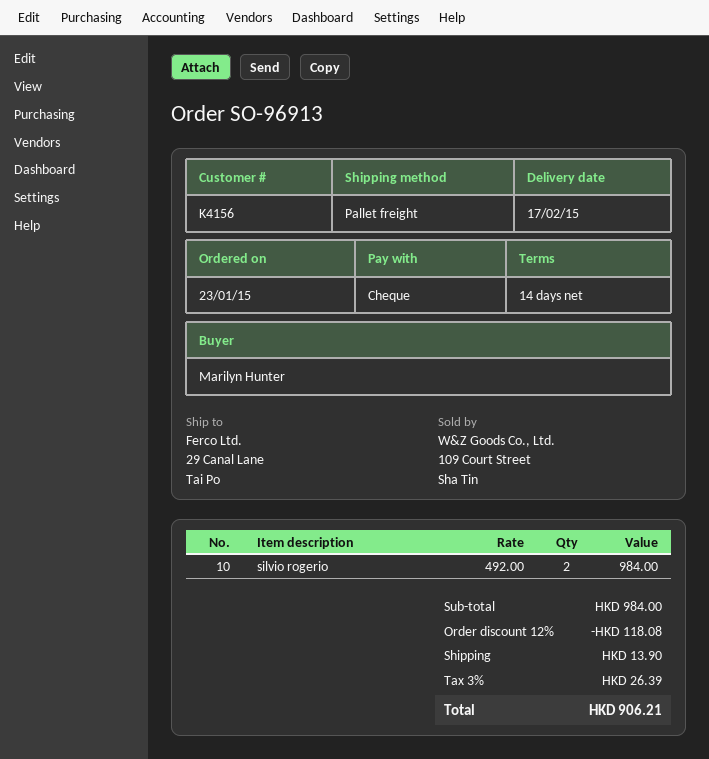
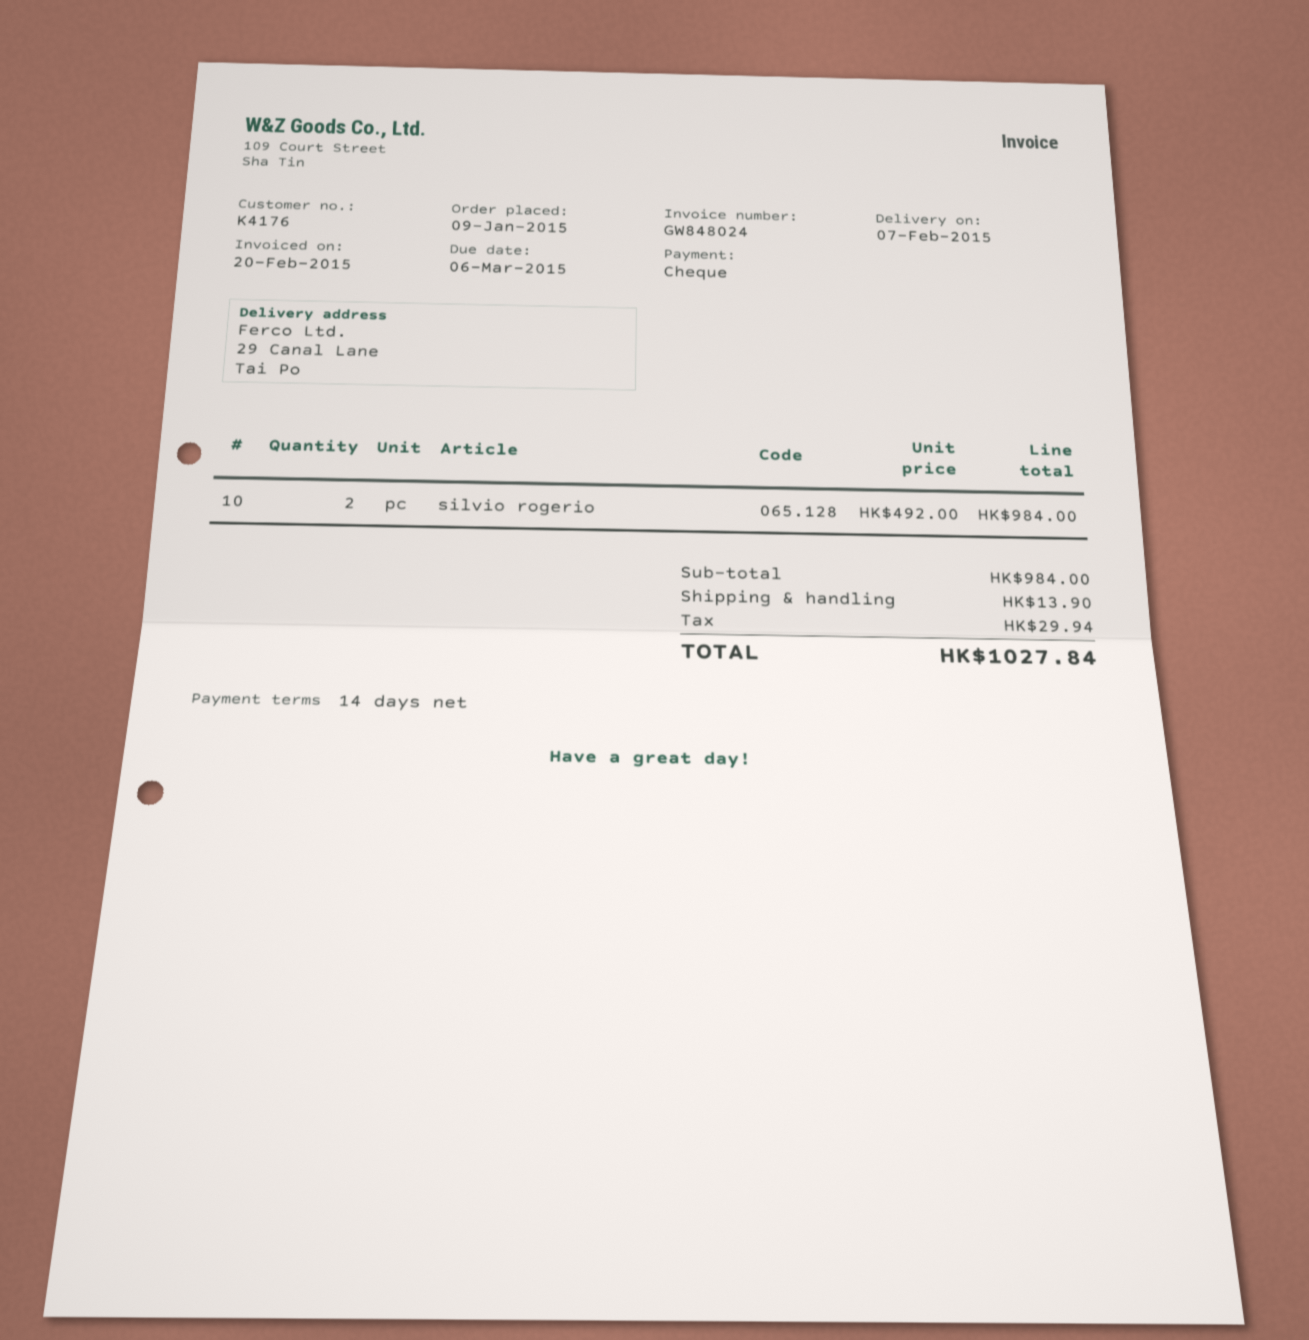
order date: 2015-01-23 -> 2015-01-09
delivery date: 2015-02-17 -> 2015-02-07
customer number: K4156 -> K4176
discount: 12% = 118.08 -> none
tax: 26.39 -> 29.94
total: 906.21 -> 1027.84

